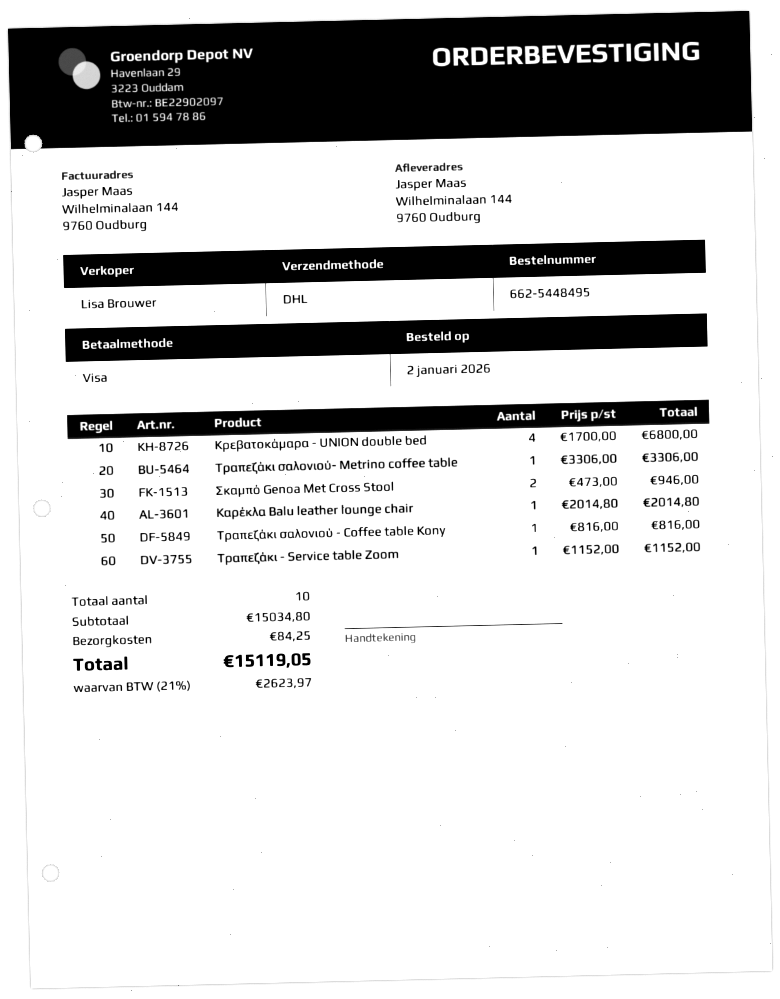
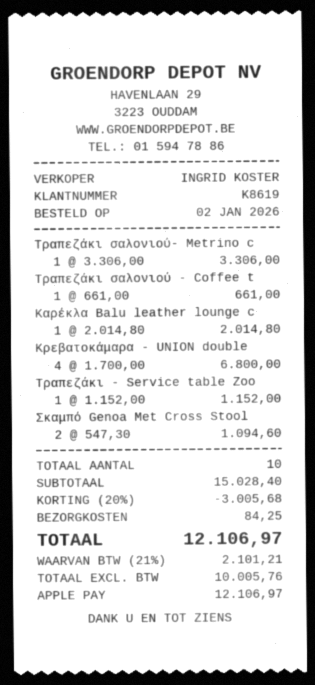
sales rep: Lisa Brouwer -> INGRID KOSTER
payment method: Visa -> Apple Pay
Σκαμπό Genoa Met Cross Stool: 2 x 473.00 = 946.00 -> 2 x 547.30 = 1094.60
Τραπεζάκι σαλονιού - Coffee table Kony: 1 x 816.00 = 816.00 -> 1 x 661.00 = 661.00
subtotal: 15034.80 -> 15028.40
discount: none -> 20% = 3005.68
tax: 21% = 2623.97 -> 21% = 2101.21
total: 15119.05 -> 12106.97

